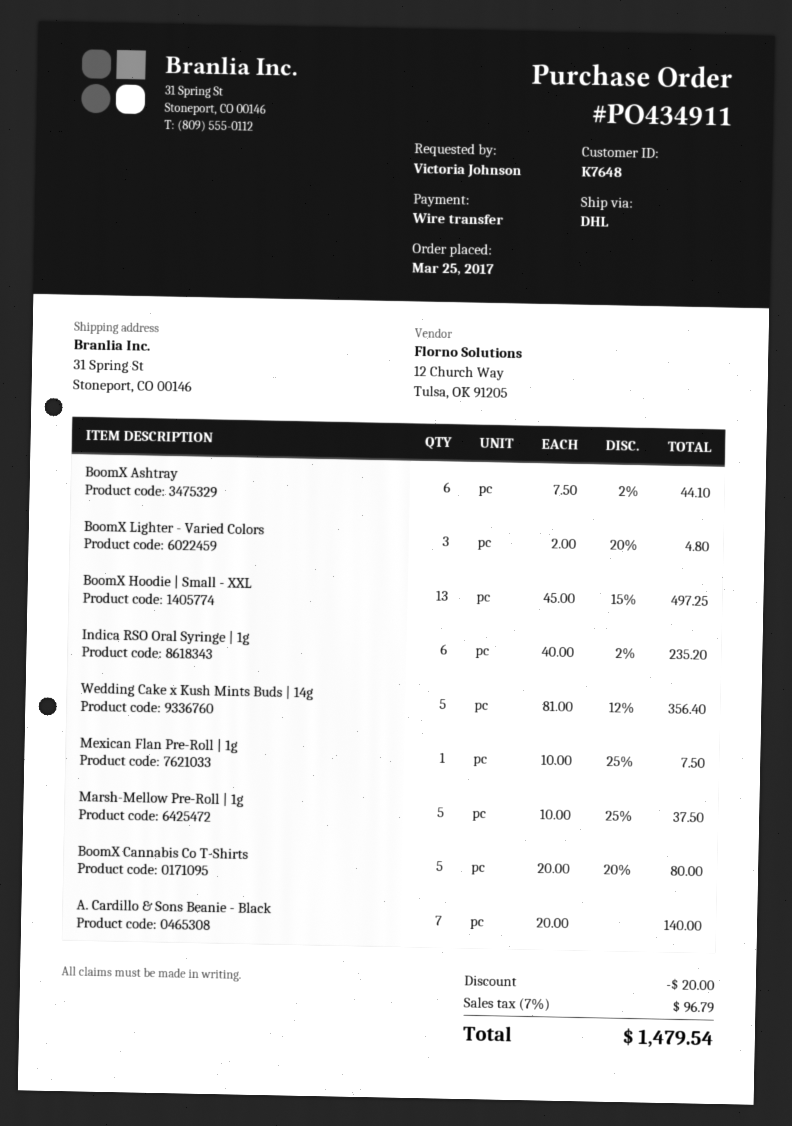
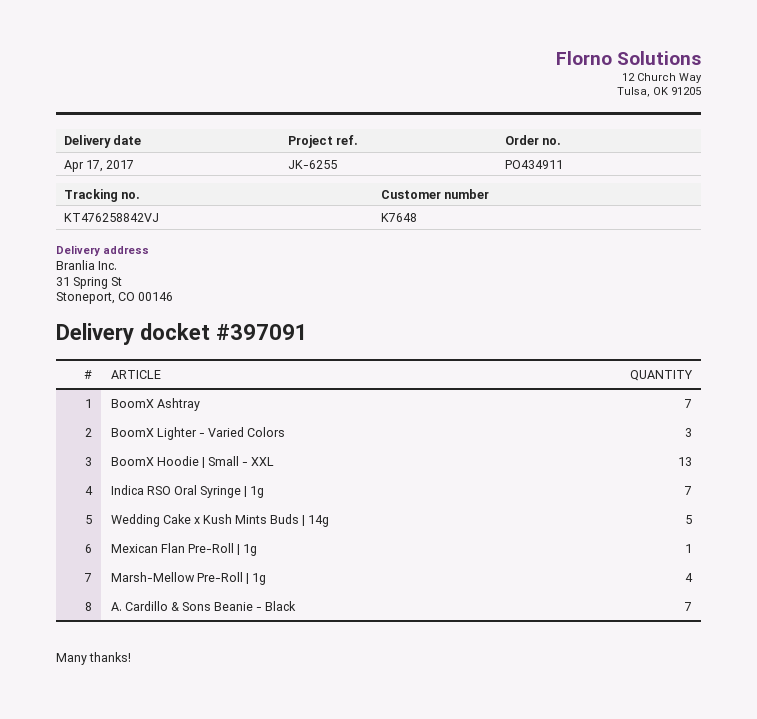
BoomX Ashtray: 6 -> 7
Indica RSO Oral Syringe | 1g: 6 -> 7
Marsh-Mellow Pre-Roll | 1g: 5 -> 4
BoomX Cannabis Co T-Shirts: 5 -> none

